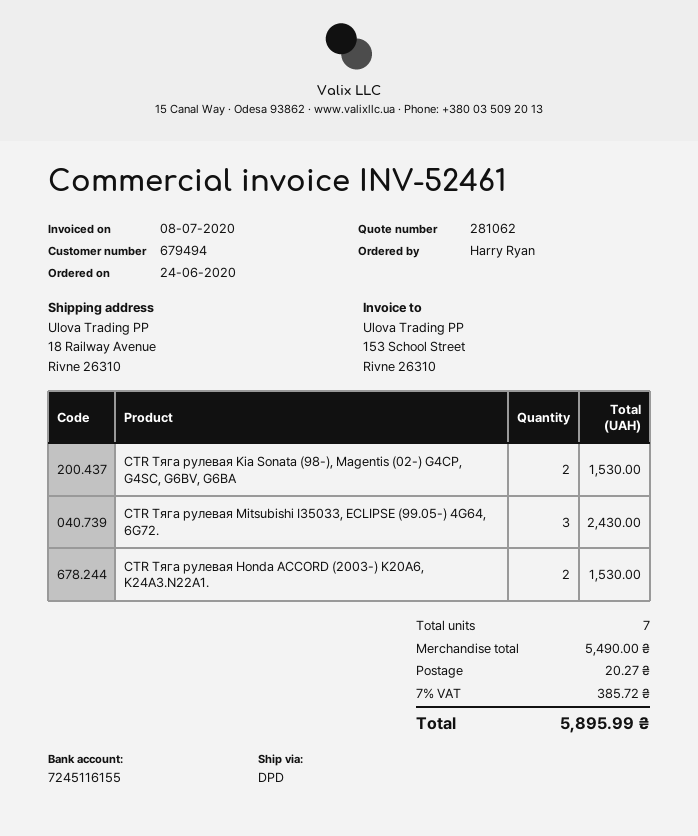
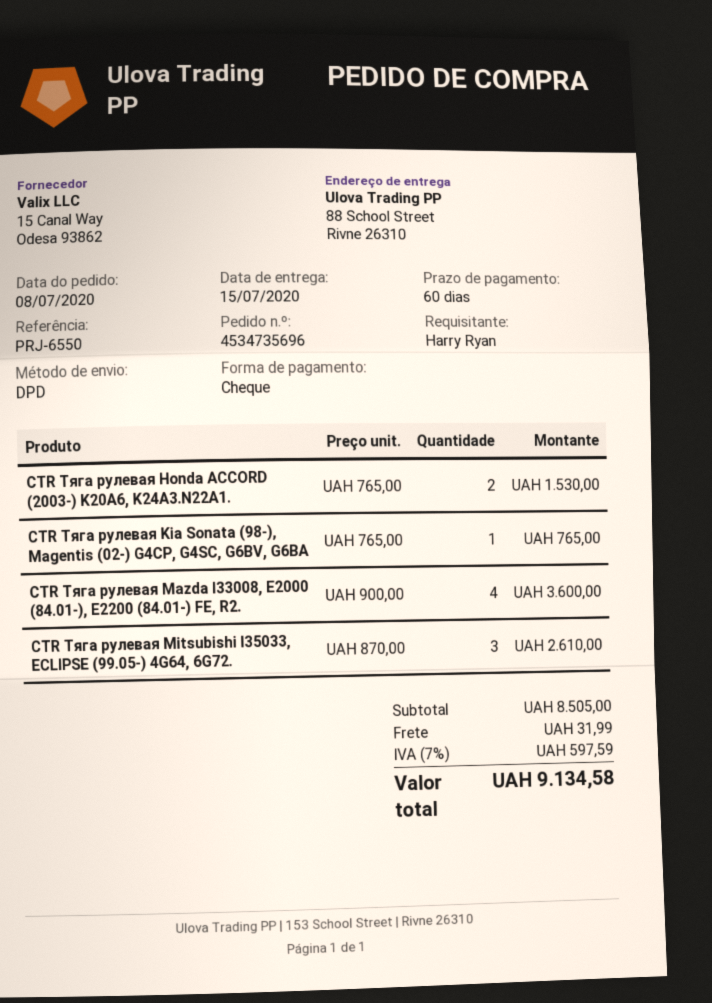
order date: 2020-06-24 -> 2020-07-08
ship to: 18 Railway Avenue, Rivne 26310 -> 88 School Street, Rivne 26310
CTR Тяга рулевая Kia Sonata (98-), Magentis (02-) G4CP, G4SC, G6BV, G6BA: 2 for 1530.00 -> 1 for 765.00
CTR Тяга рулевая Mitsubishi I35033, ECLIPSE (99.05-) 4G64, 6G72.: 3 for 2430.00 -> 3 for 2610.00
CTR Тяга рулевая Mazda I33008, E2000 (84.01-), E2200 (84.01-) FE, R2.: none -> 4 for 3600.00
subtotal: 5490.00 -> 8505.00
shipping: 20.27 -> 31.99
tax: 7% = 385.72 -> 7% = 597.59
total: 5895.99 -> 9134.58

